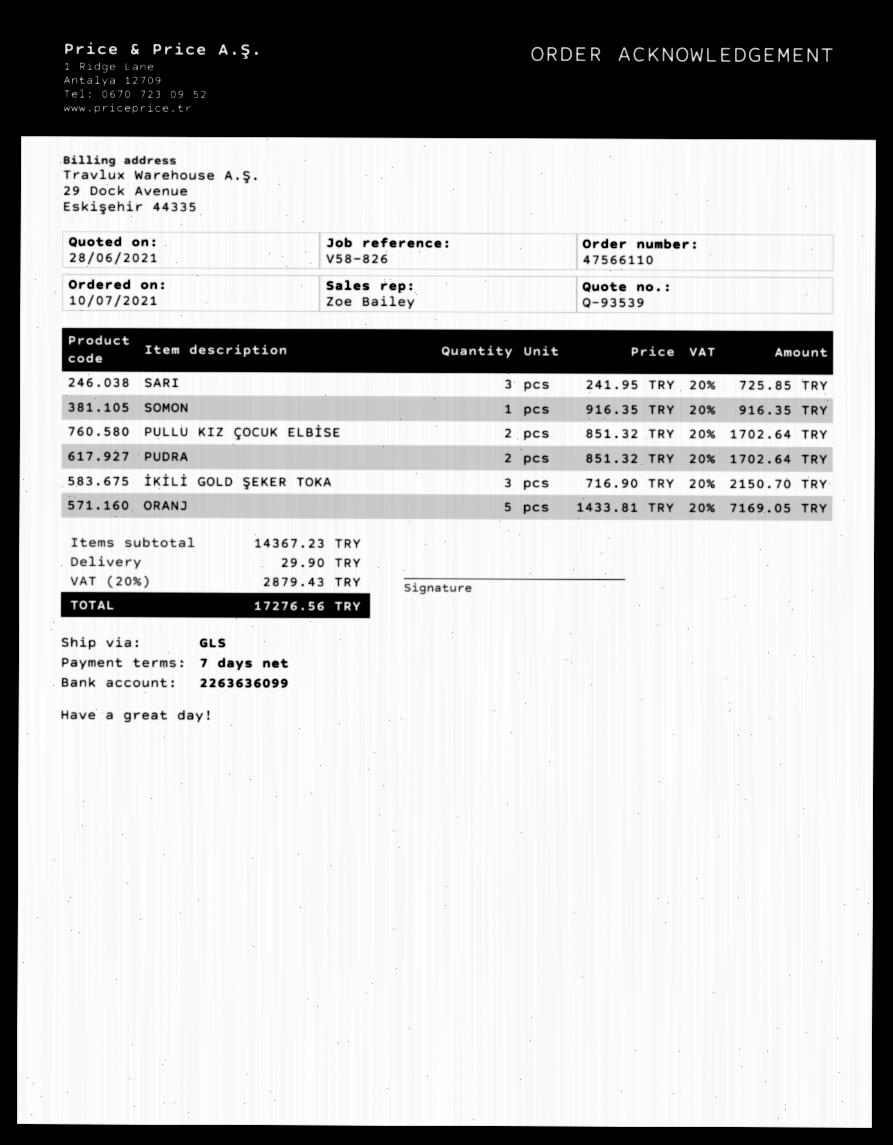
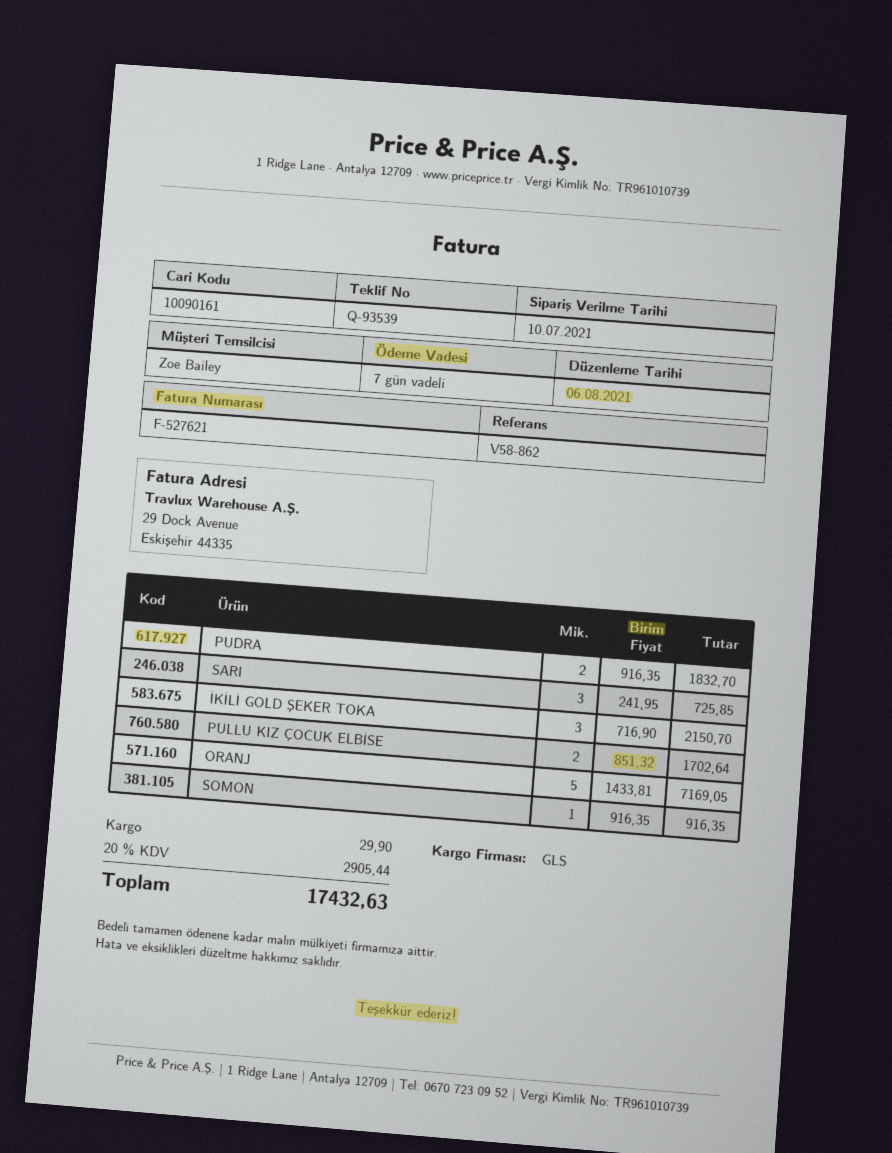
reference: V58-826 -> V58-862
PUDRA: 2 x 851.32 = 1702.64 -> 2 x 916.35 = 1832.70
tax: 20% = 2879.43 -> 20% = 2905.44
total: 17276.56 -> 17432.63

